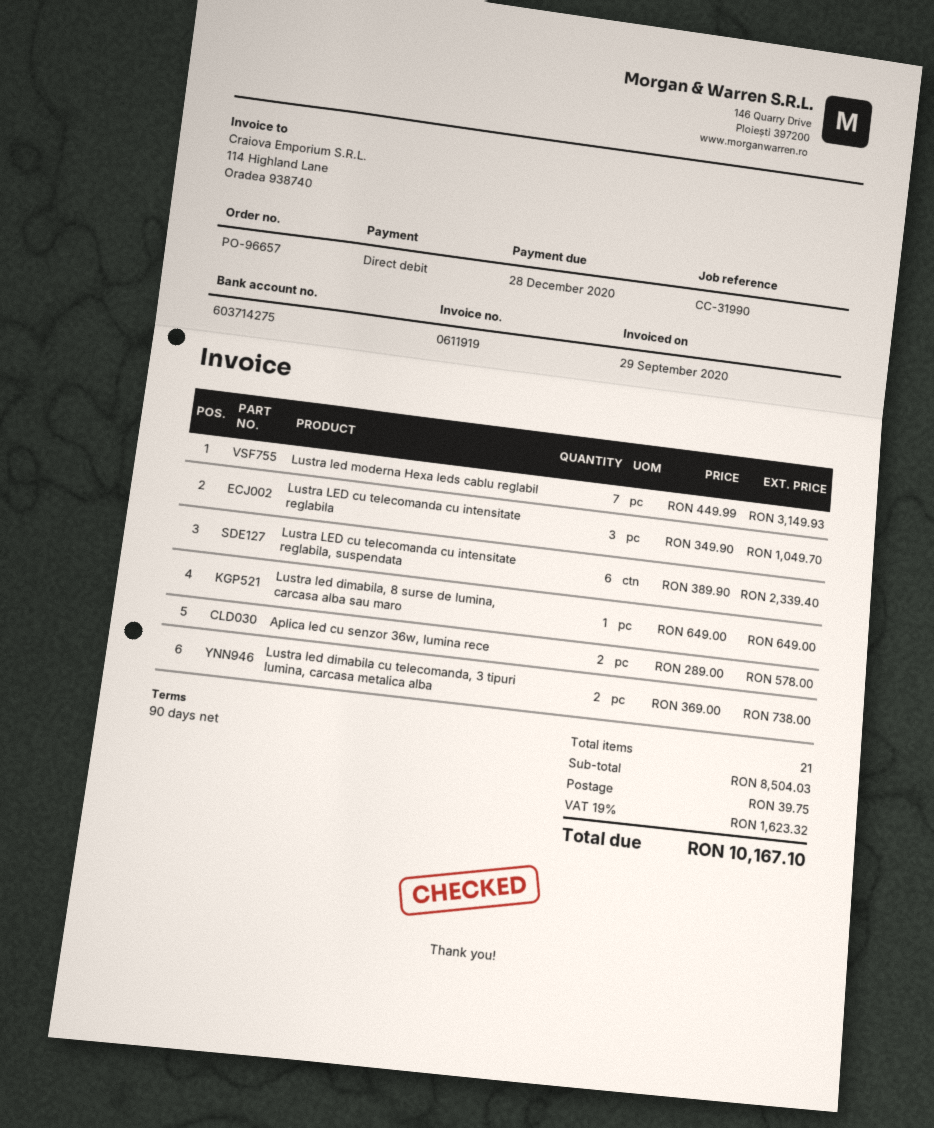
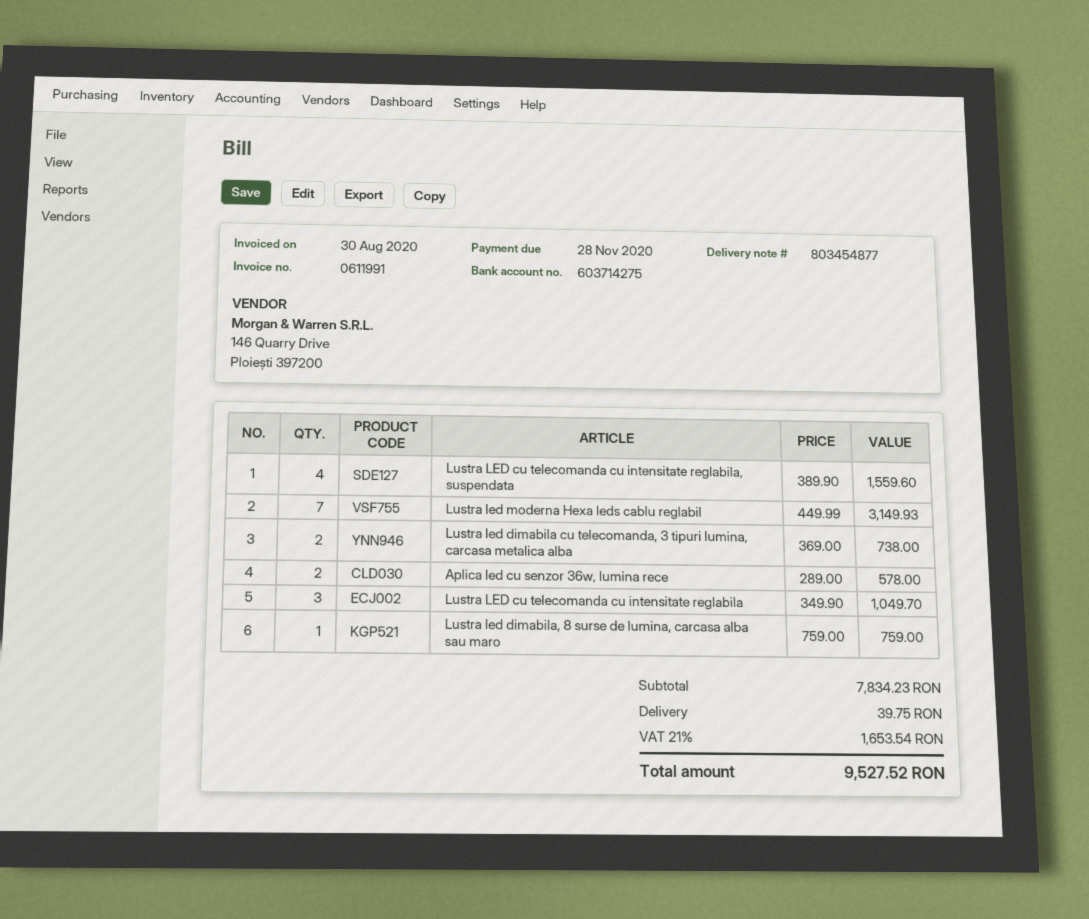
invoice number: 0611919 -> 0611991
invoice date: 2020-09-29 -> 2020-08-30
due date: 2020-12-28 -> 2020-11-28
Lustra LED cu telecomanda cu intensitate reglabila, suspendata: 6 x 389.90 = 2339.40 -> 4 x 389.90 = 1559.60
Lustra led dimabila, 8 surse de lumina, carcasa alba sau maro: 1 x 649.00 = 649.00 -> 1 x 759.00 = 759.00
subtotal: 8504.03 -> 7834.23
tax: 19% = 1623.32 -> 21% = 1653.54
total: 10167.10 -> 9527.52

